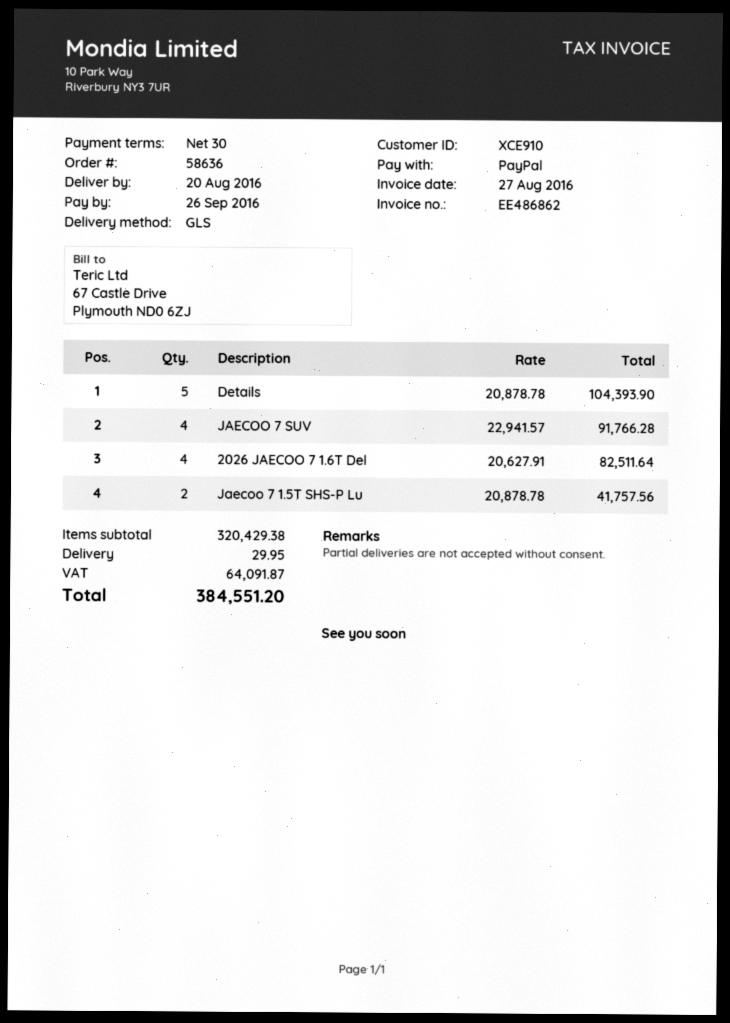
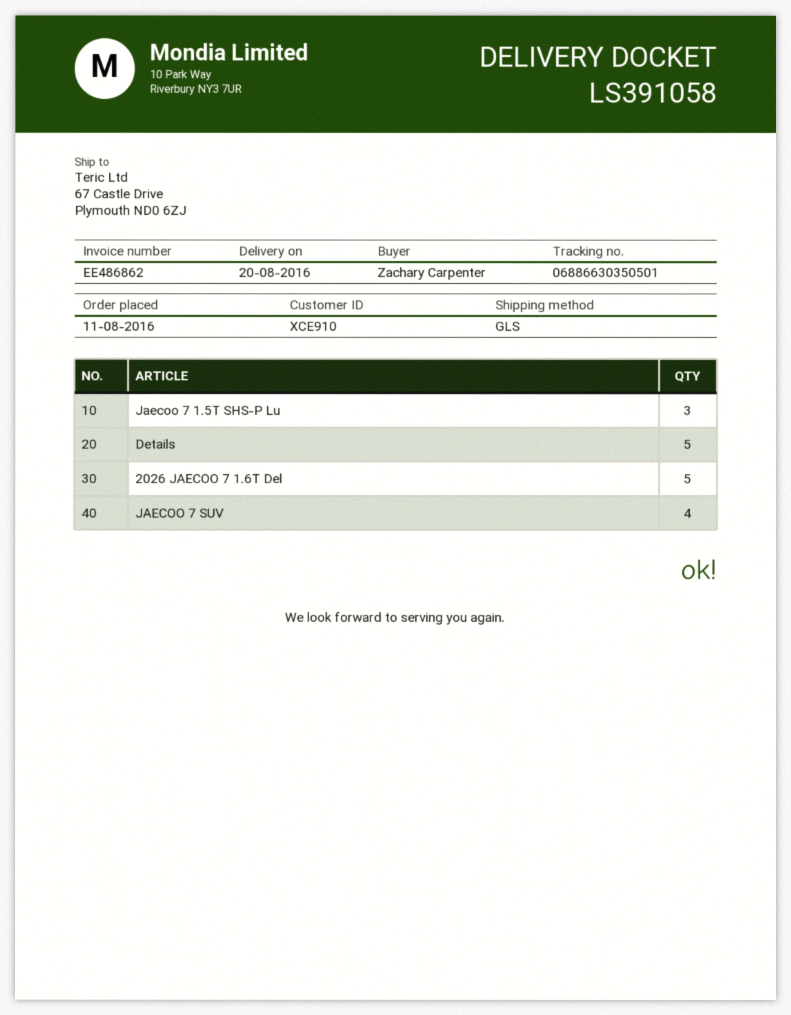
2026 JAECOO 7 1.6T Del: 4 -> 5
Jaecoo 7 1.5T SHS-P Lu: 2 -> 3

